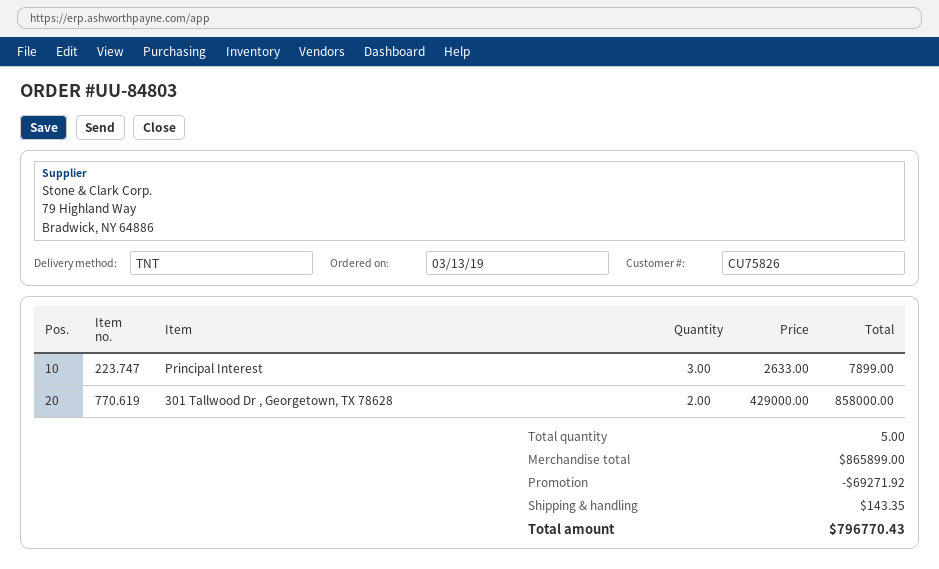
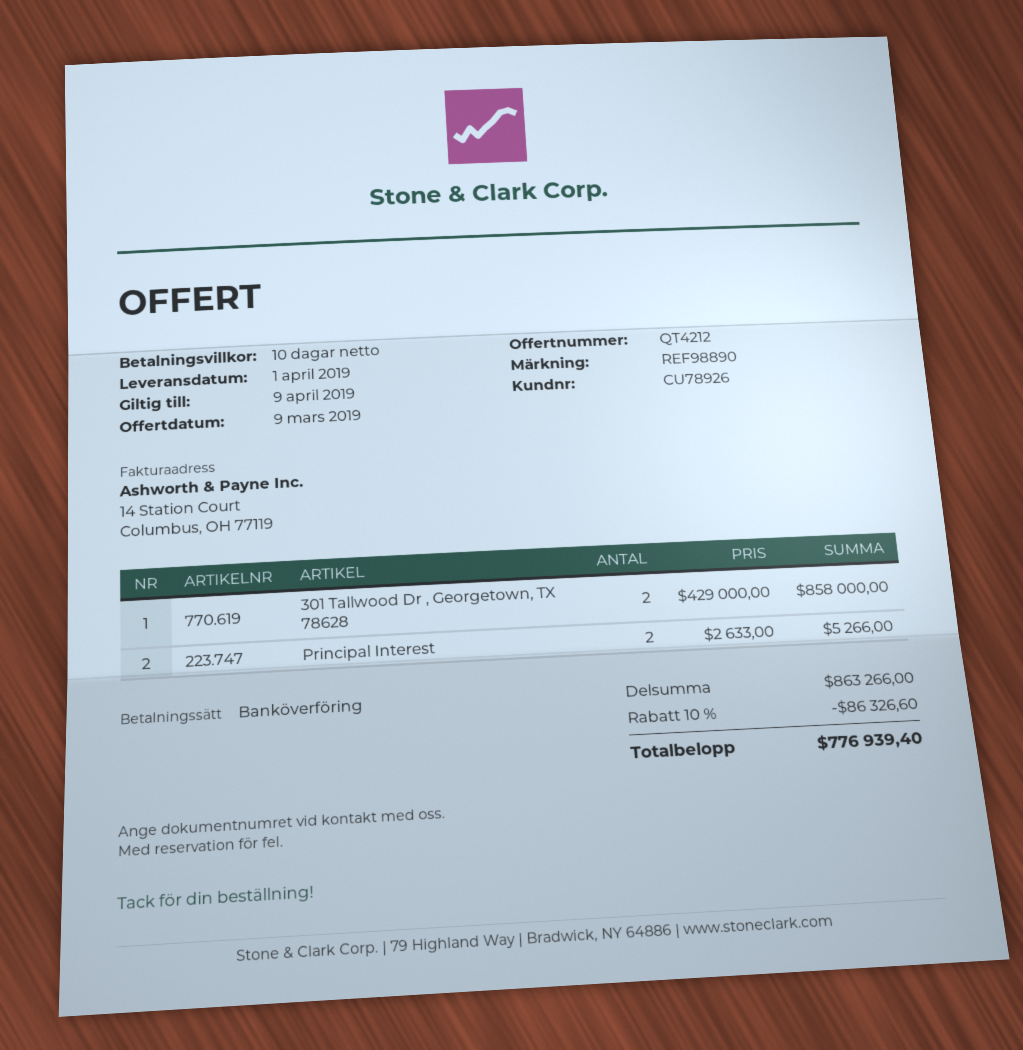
customer number: CU75826 -> CU78926
Principal Interest: 3 x 2633.00 = 7899.00 -> 2 x 2633.00 = 5266.00
subtotal: 865899.00 -> 863266.00
discount: 69271.92 -> 86326.60
shipping: 143.35 -> none
total: 796770.43 -> 776939.40

